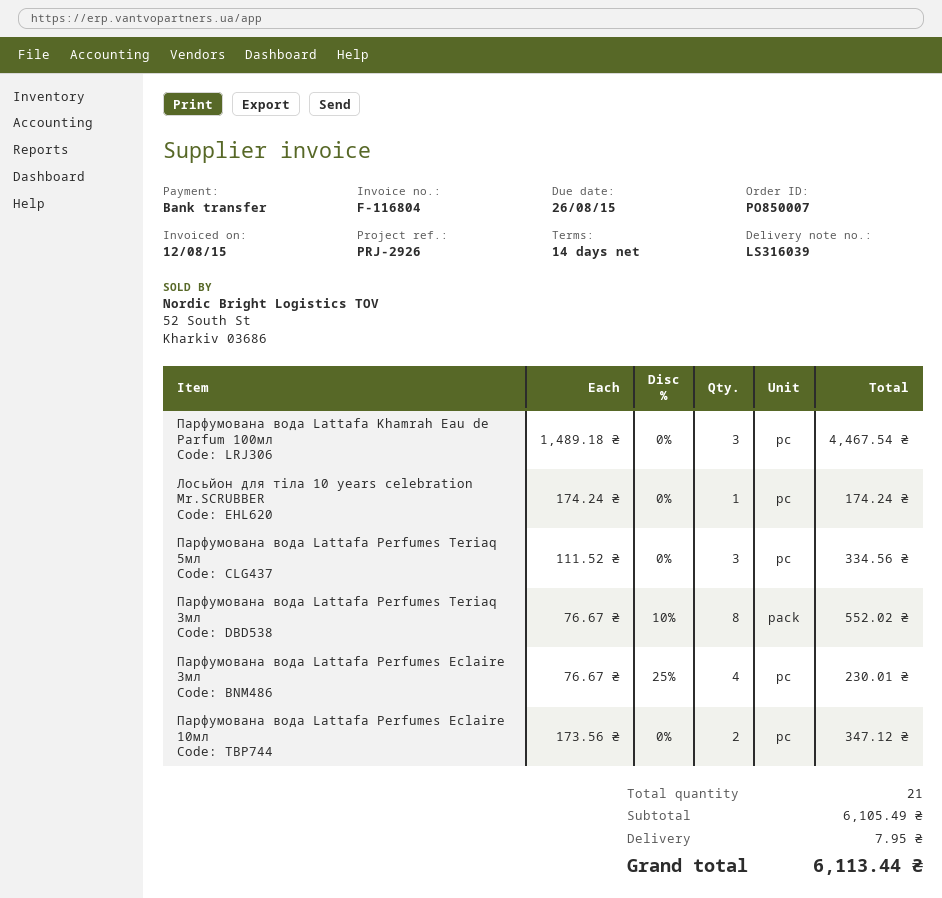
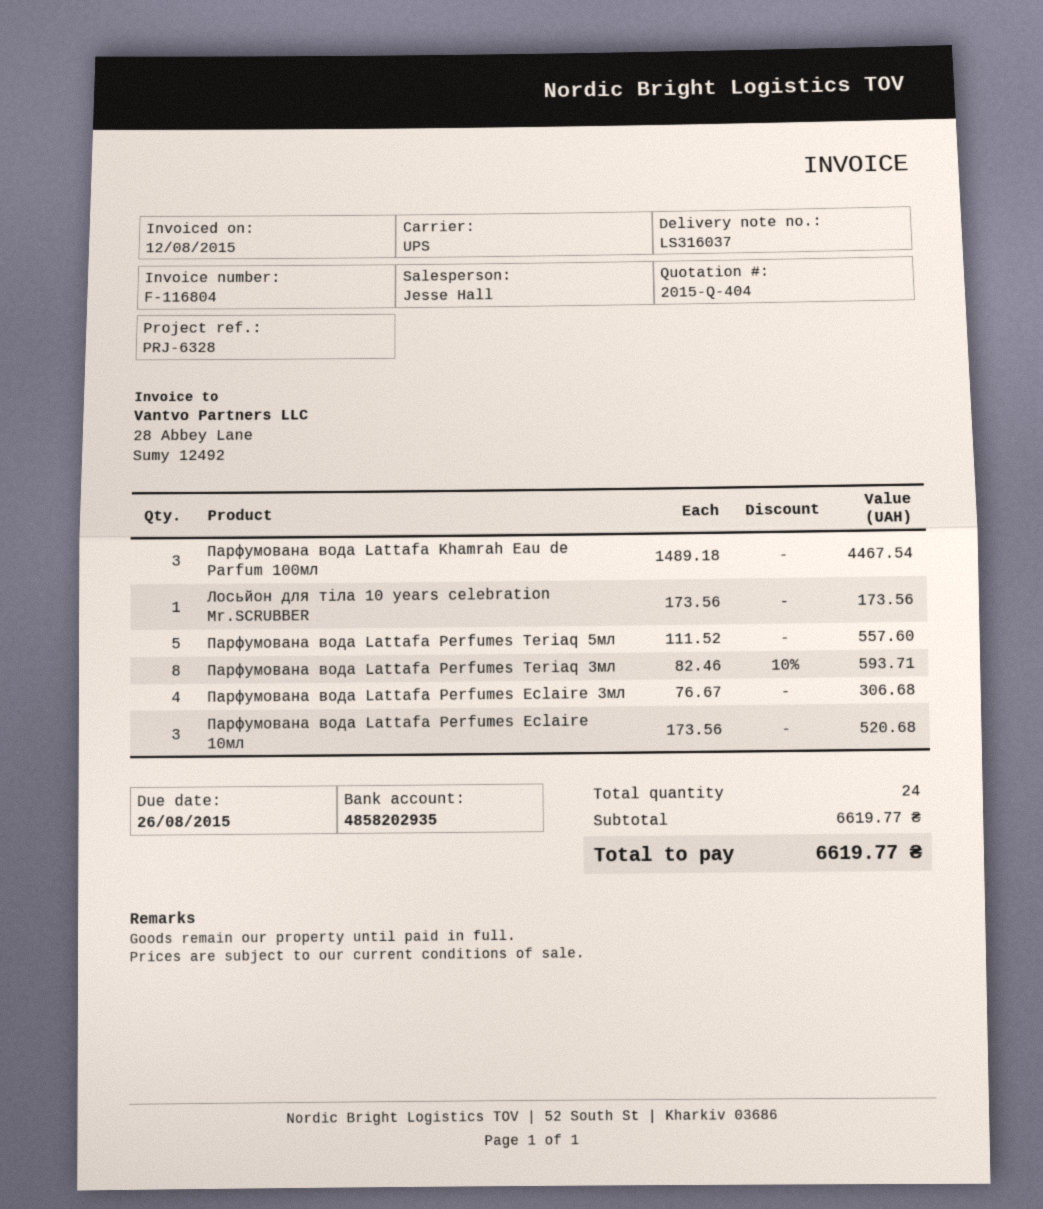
delivery note number: LS316039 -> LS316037
reference: PRJ-2926 -> PRJ-6328
Лосьйон для тіла 10 years celebration Mr.SCRUBBER: 1 x 174.24 = 174.24 -> 1 x 173.56 = 173.56
Парфумована вода Lattafa Perfumes Teriaq 5мл: 3 x 111.52 = 334.56 -> 5 x 111.52 = 557.60
Парфумована вода Lattafa Perfumes Teriaq 3мл: 8 x 76.67 - 10% = 552.02 -> 8 x 82.46 - 10% = 593.71
Парфумована вода Lattafa Perfumes Eclaire 3мл: 4 x 76.67 - 25% = 230.01 -> 4 x 76.67 = 306.68
Парфумована вода Lattafa Perfumes Eclaire 10мл: 2 x 173.56 = 347.12 -> 3 x 173.56 = 520.68
total quantity: 21 -> 24
subtotal: 6105.49 -> 6619.77
shipping: 7.95 -> none
total: 6113.44 -> 6619.77

